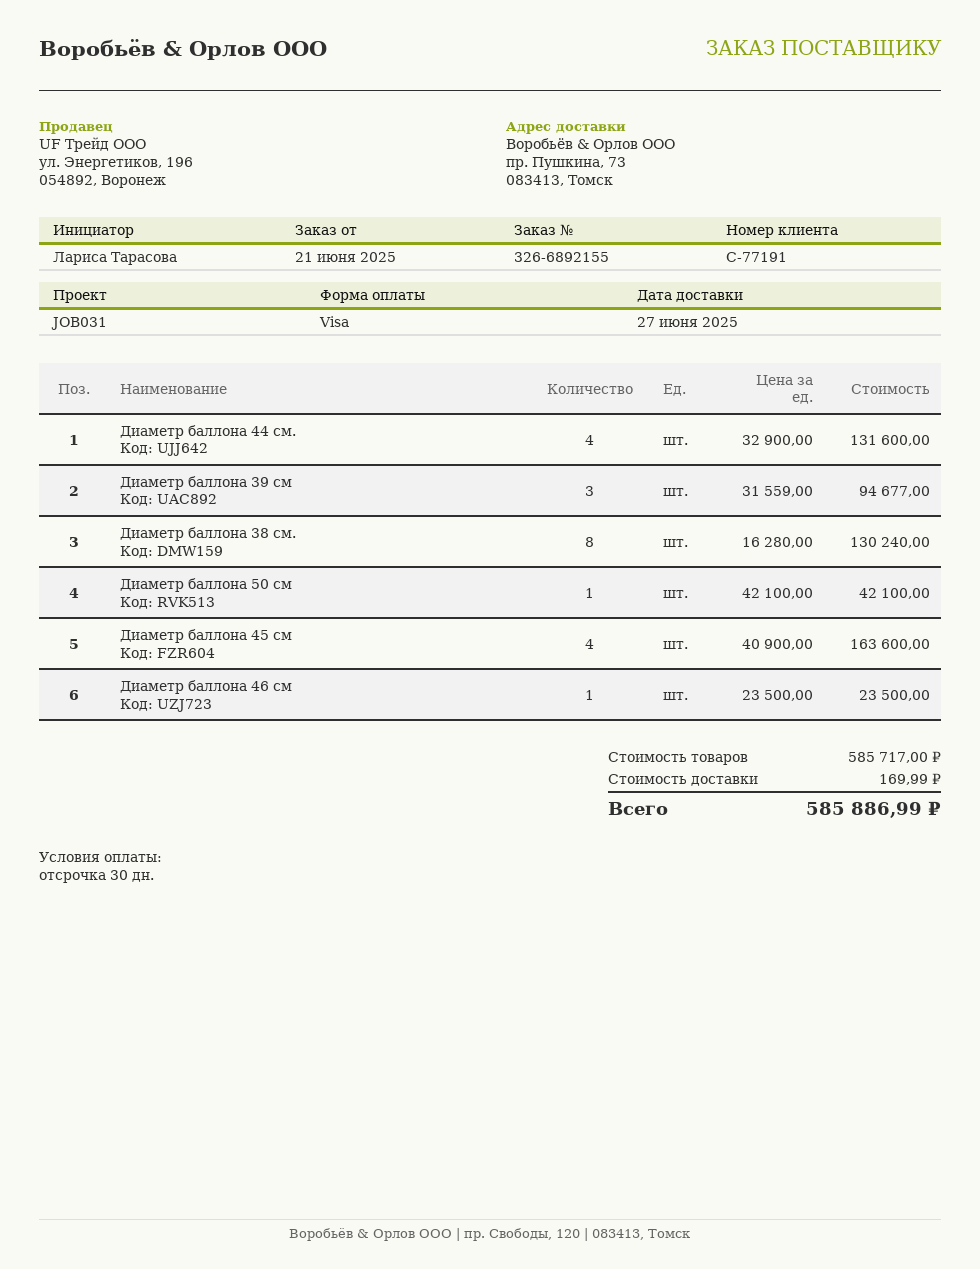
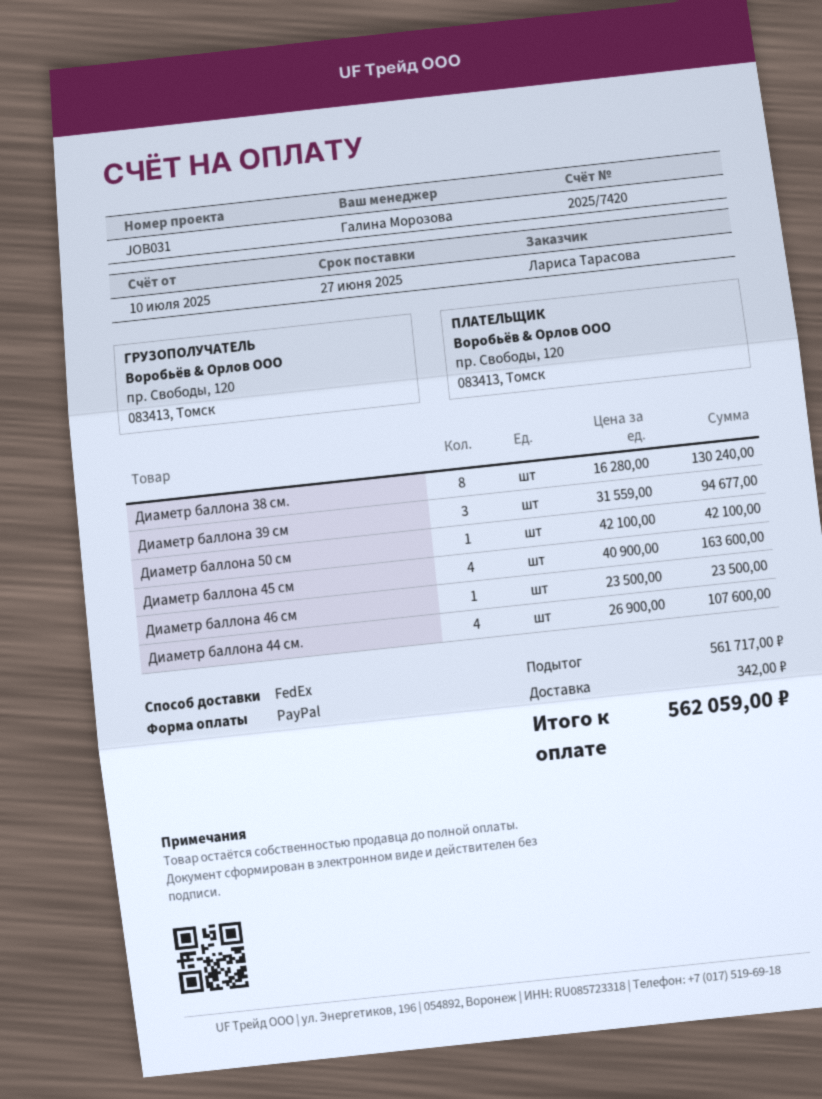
payment method: Visa -> PayPal
ship to: пр. Пушкина, 73, 083413, Томск -> пр. Свободы, 120, 083413, Томск
Диаметр баллона 44 см.: 4 x 32900.00 = 131600.00 -> 4 x 26900.00 = 107600.00
subtotal: 585717.00 -> 561717.00
shipping: 169.99 -> 342.00
total: 585886.99 -> 562059.00

